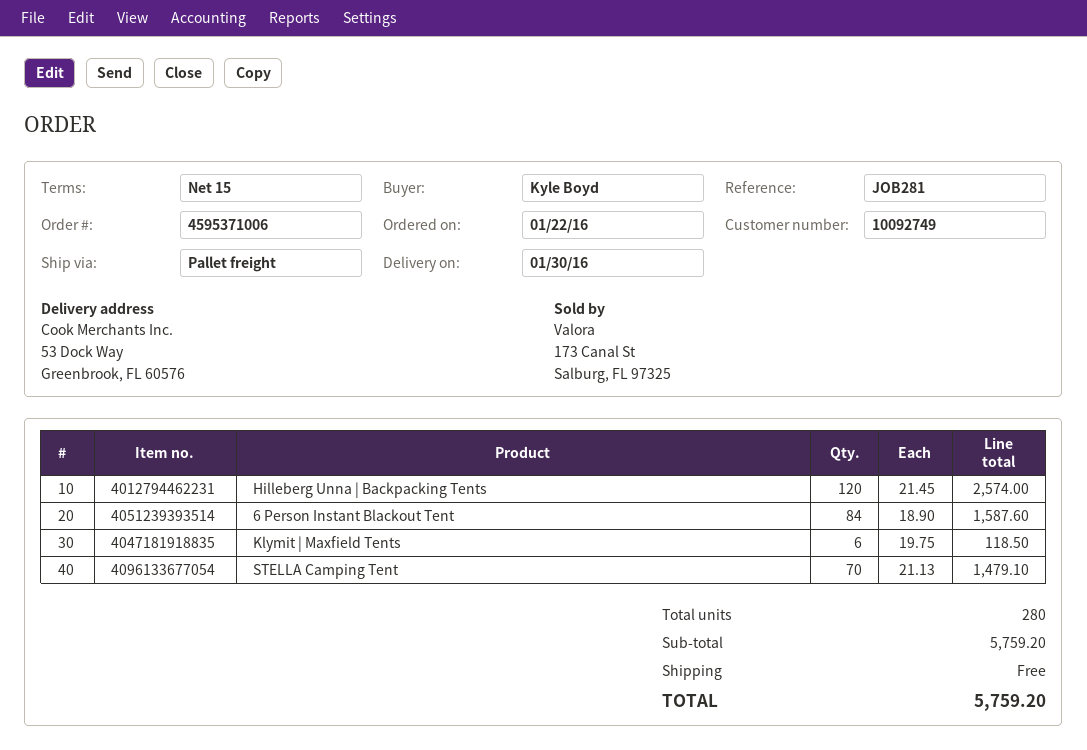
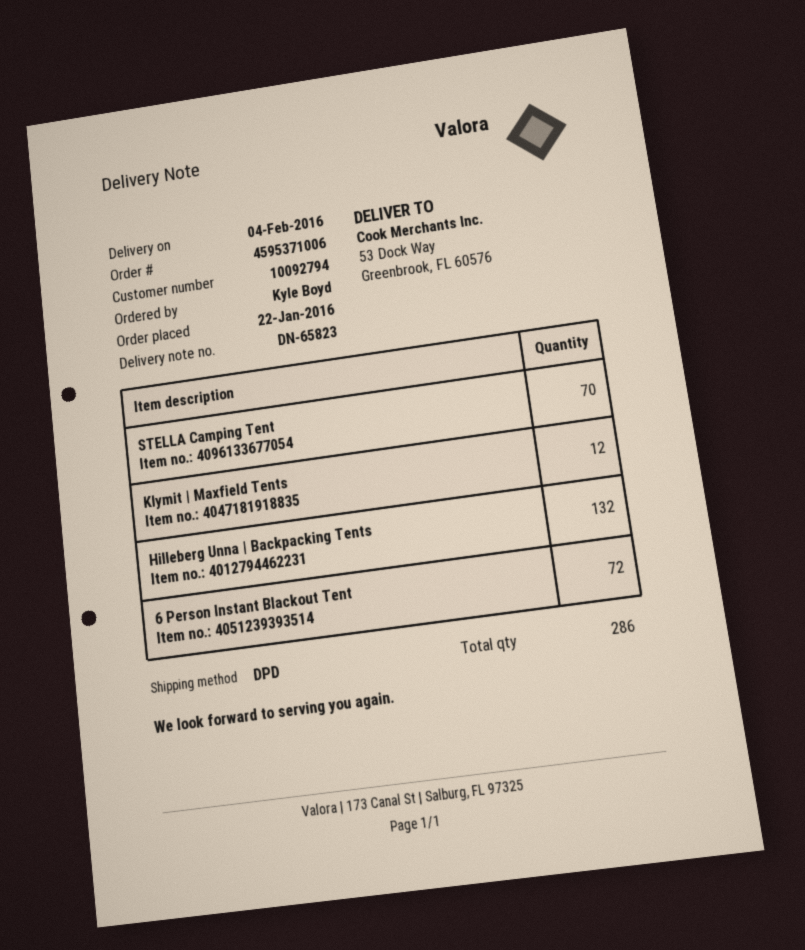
delivery date: 2016-01-30 -> 2016-02-04
customer number: 10092749 -> 10092794
shipping method: pallet freight -> DPD
Hilleberg Unna | Backpacking Tents: 120 -> 132
6 Person Instant Blackout Tent: 84 -> 72
Klymit | Maxfield Tents: 6 -> 12
total quantity: 280 -> 286

